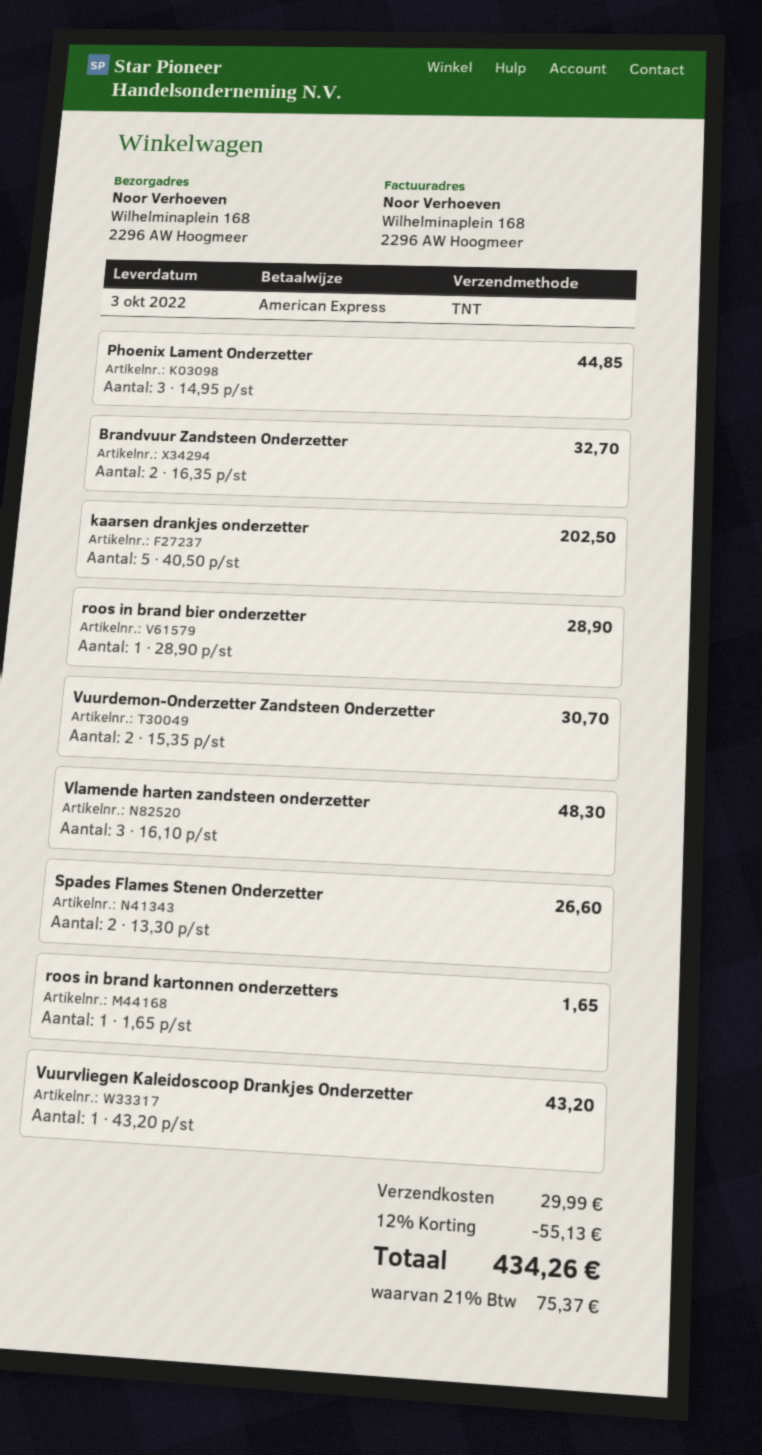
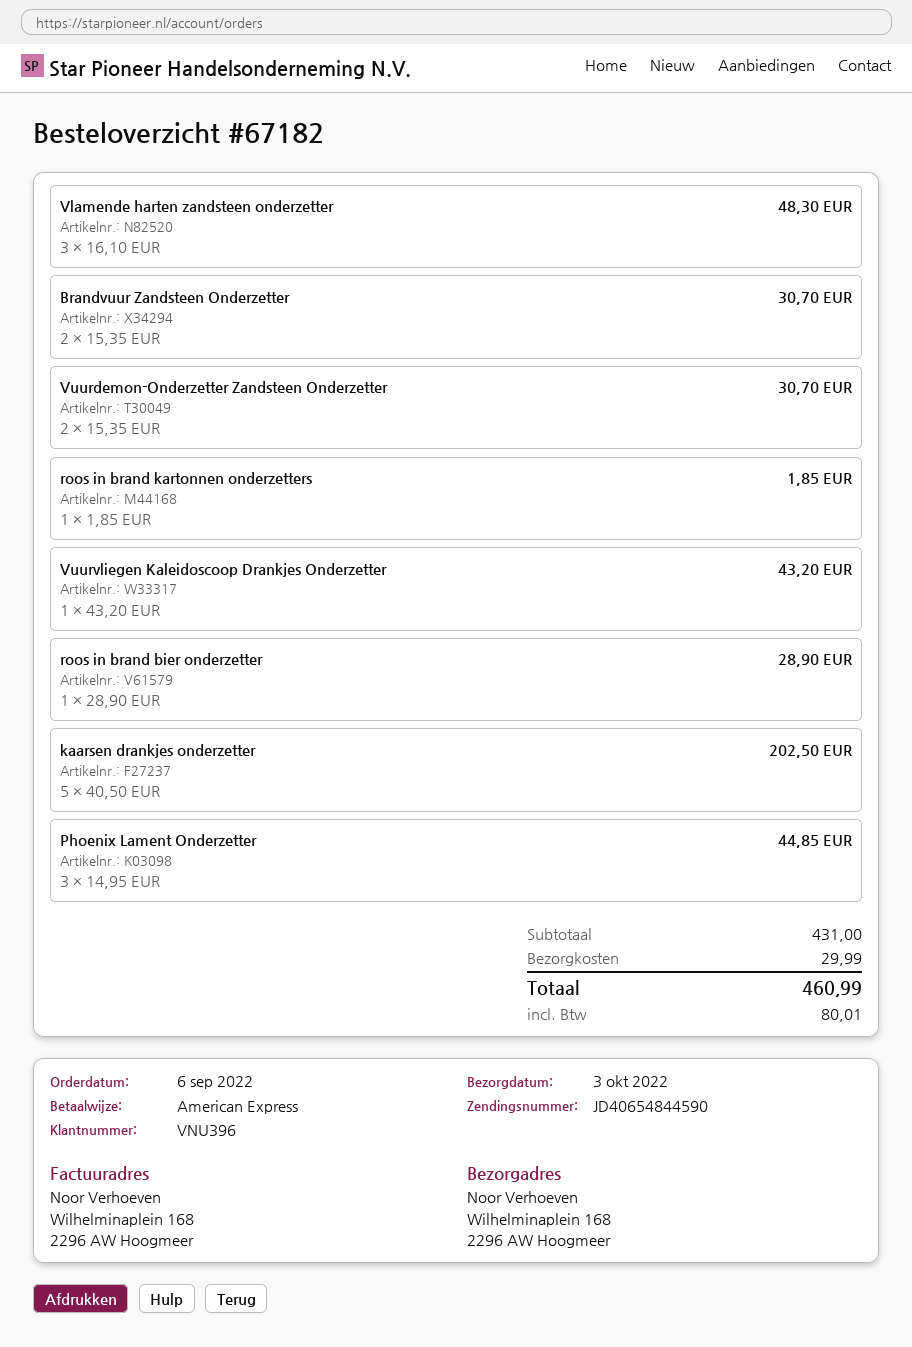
Brandvuur Zandsteen Onderzetter: 2 x 16.35 = 32.70 -> 2 x 15.35 = 30.70
Spades Flames Stenen Onderzetter: 2 x 13.30 = 26.60 -> none
roos in brand kartonnen onderzetters: 1 x 1.65 = 1.65 -> 1 x 1.85 = 1.85
discount: 12% = 55.13 -> none
tax: 75.37 -> 80.01
total: 434.26 -> 460.99

